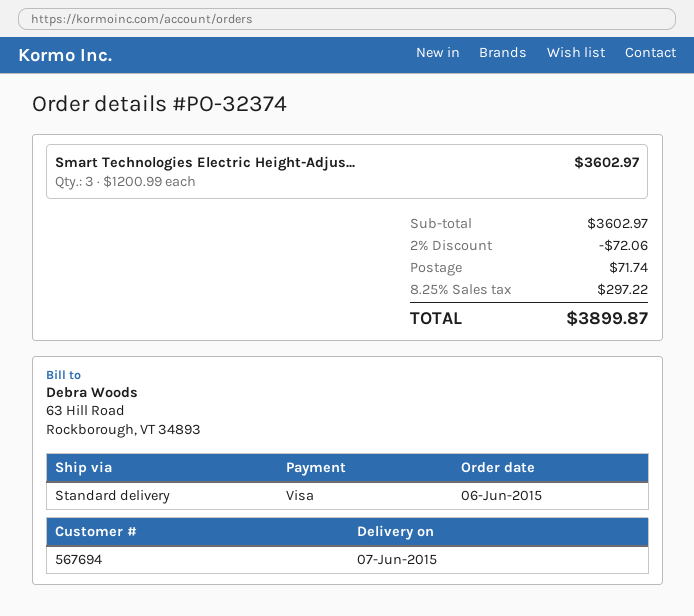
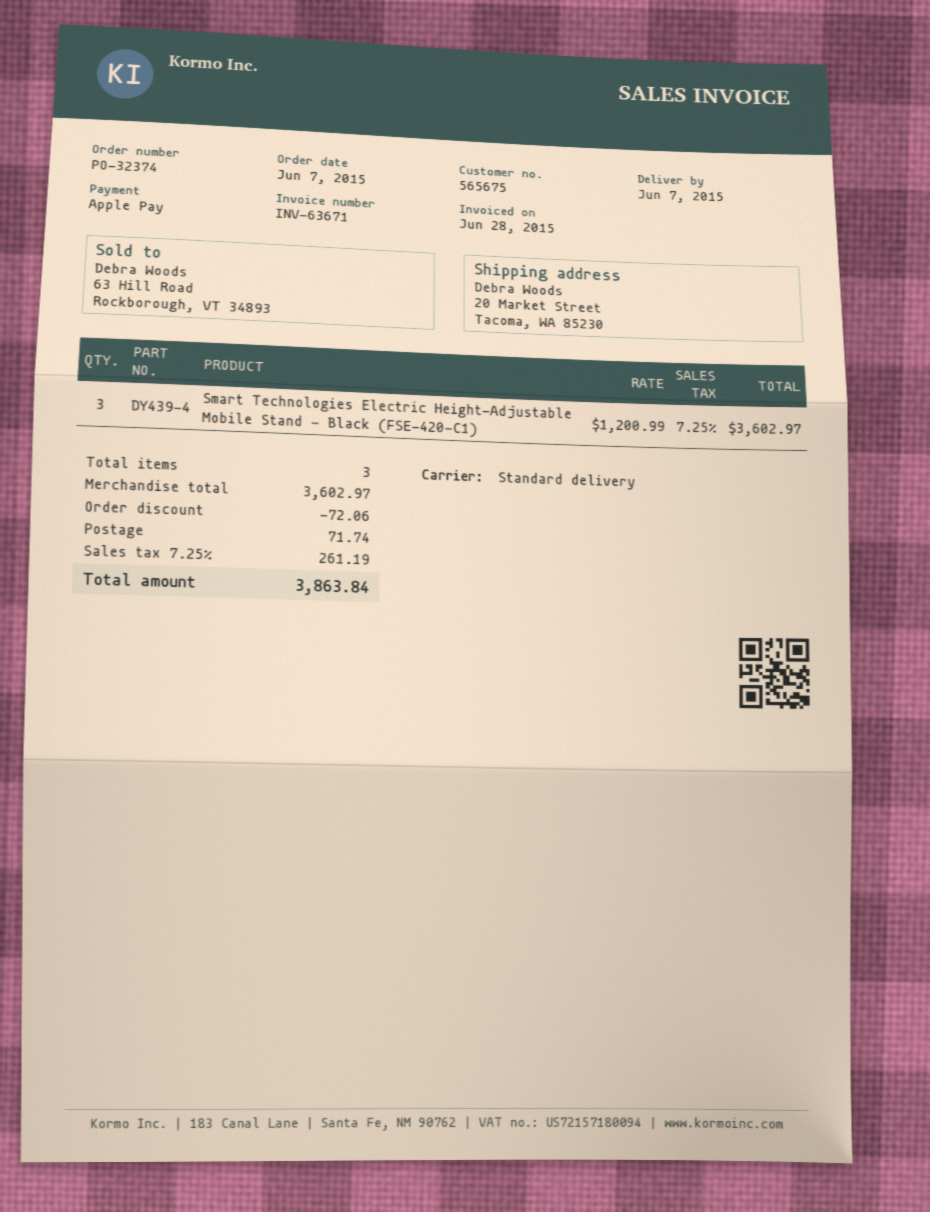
order date: 2015-06-06 -> 2015-06-07
customer number: 567694 -> 565675
payment method: Visa -> Apple Pay
tax: 8.25% = 297.22 -> 7.25% = 261.19
total: 3899.87 -> 3863.84

